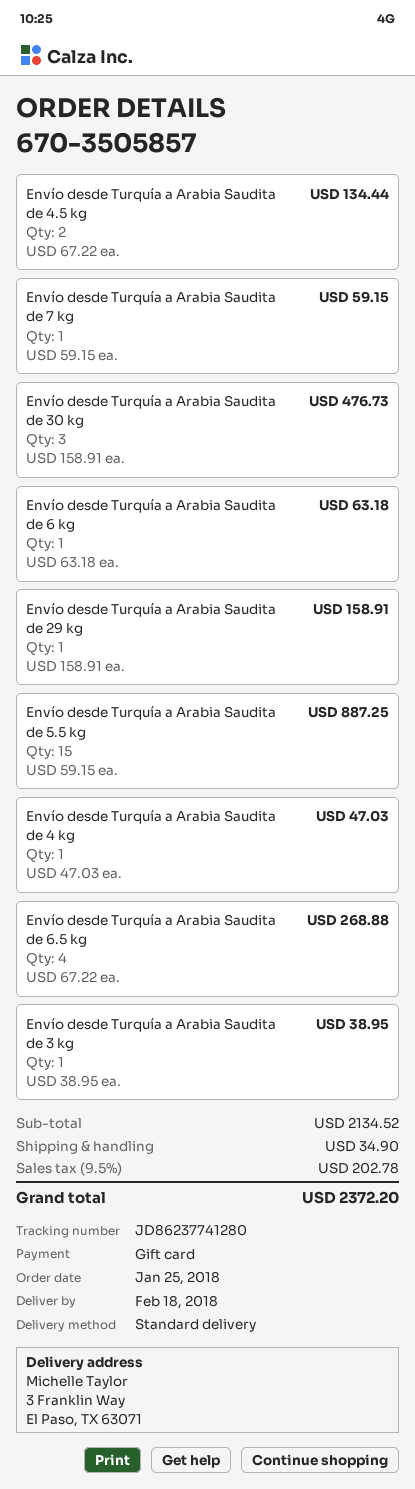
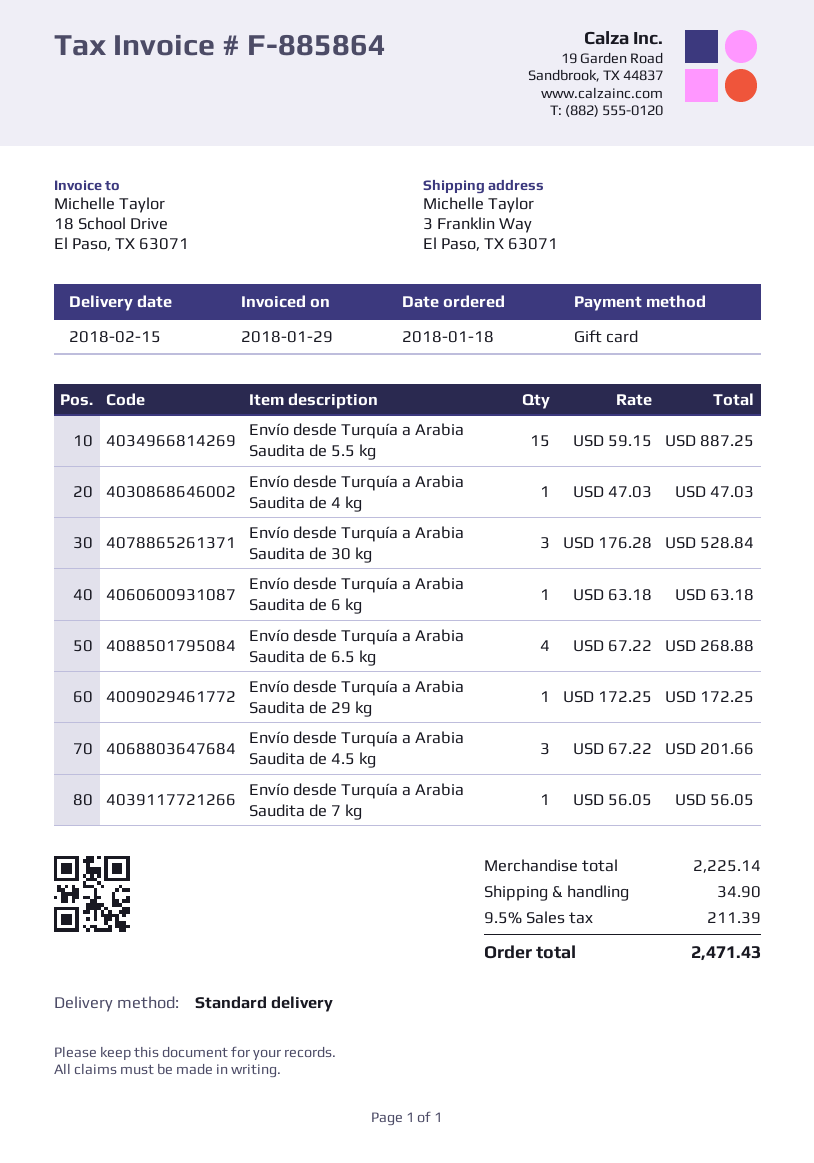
order date: 2018-01-25 -> 2018-01-18
delivery date: 2018-02-18 -> 2018-02-15
Envío desde Turquía a Arabia Saudita de 4.5 kg: 2 x 67.22 = 134.44 -> 3 x 67.22 = 201.66
Envío desde Turquía a Arabia Saudita de 7 kg: 1 x 59.15 = 59.15 -> 1 x 56.05 = 56.05
Envío desde Turquía a Arabia Saudita de 30 kg: 3 x 158.91 = 476.73 -> 3 x 176.28 = 528.84
Envío desde Turquía a Arabia Saudita de 29 kg: 1 x 158.91 = 158.91 -> 1 x 172.25 = 172.25
Envío desde Turquía a Arabia Saudita de 3 kg: 1 x 38.95 = 38.95 -> none
subtotal: 2134.52 -> 2225.14
tax: 9.5% = 202.78 -> 9.5% = 211.39
total: 2372.20 -> 2471.43

